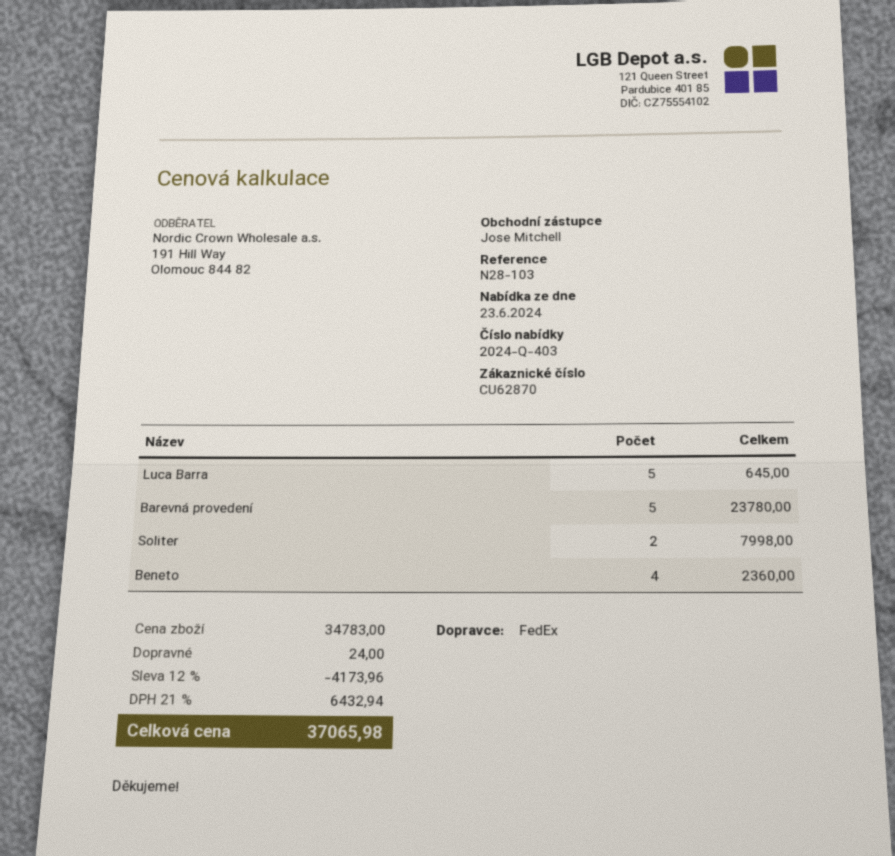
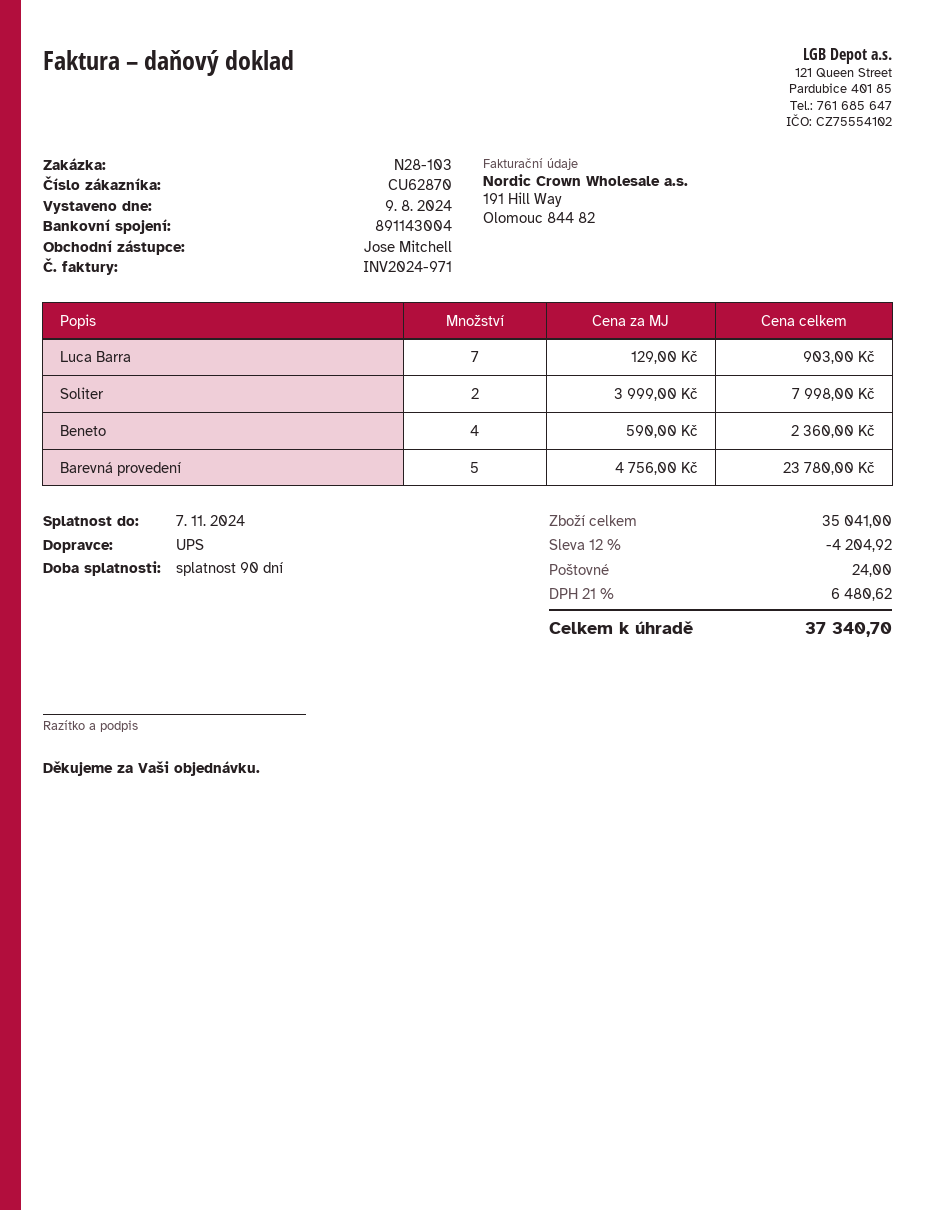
shipping method: FedEx -> UPS
Luca Barra: 5 for 645.00 -> 7 for 903.00
subtotal: 34783.00 -> 35041.00
discount: 12% = 4173.96 -> 12% = 4204.92
tax: 21% = 6432.94 -> 21% = 6480.62
total: 37065.98 -> 37340.70

